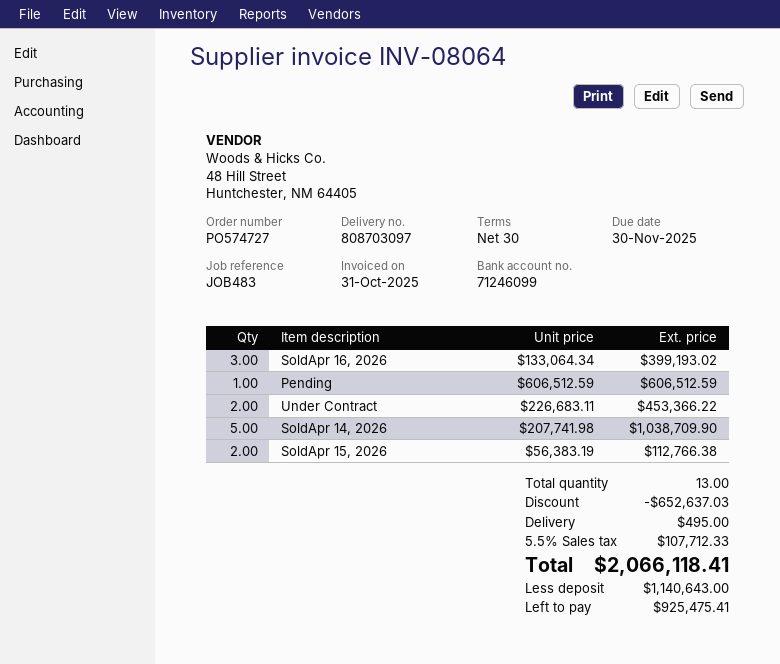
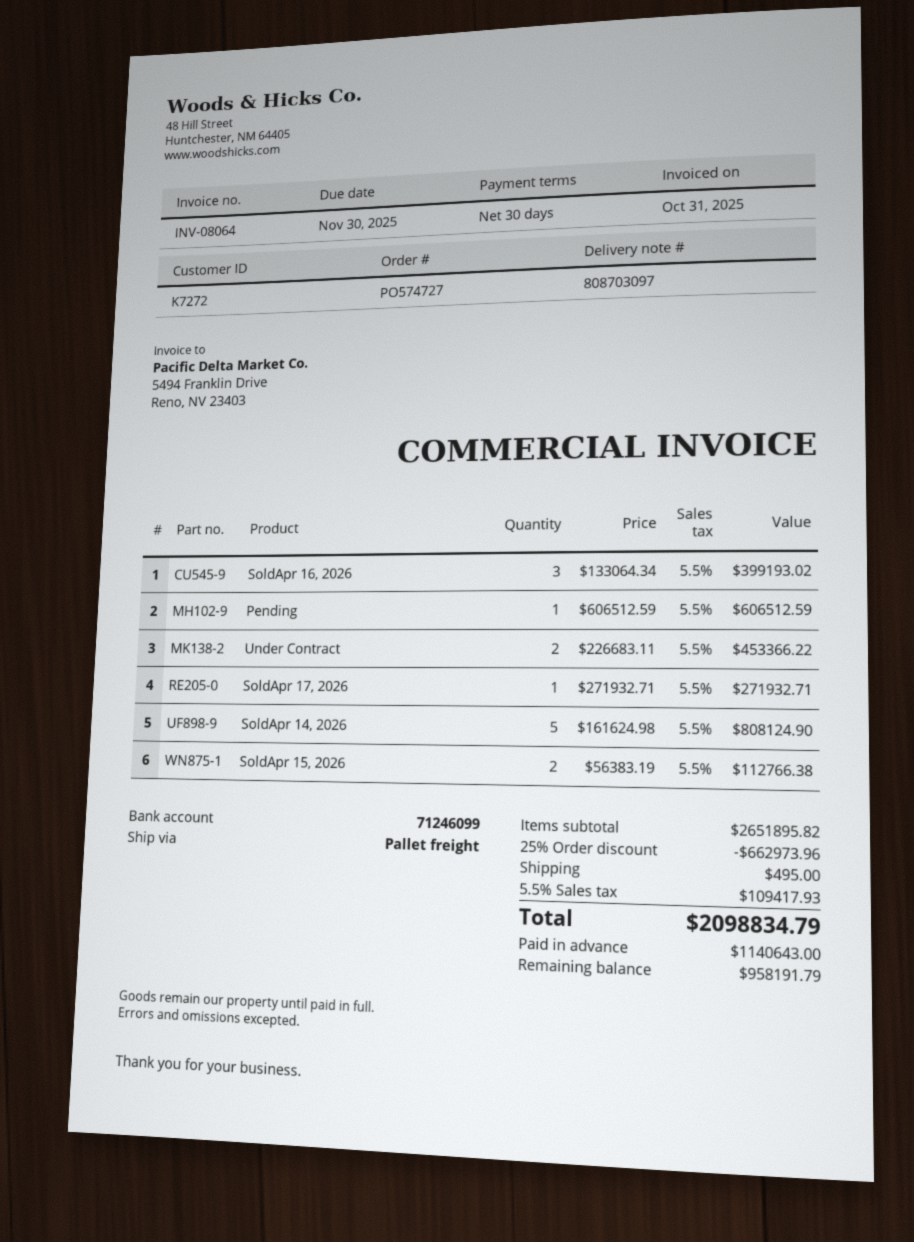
SoldApr 14, 2026: 5 x 207741.98 = 1038709.90 -> 5 x 161624.98 = 808124.90
SoldApr 17, 2026: none -> 1 x 271932.71 = 271932.71
discount: 652637.03 -> 662973.96
tax: 5.5% = 107712.33 -> 5.5% = 109417.93
total: 2066118.41 -> 2098834.79
balance: 925475.41 -> 958191.79

